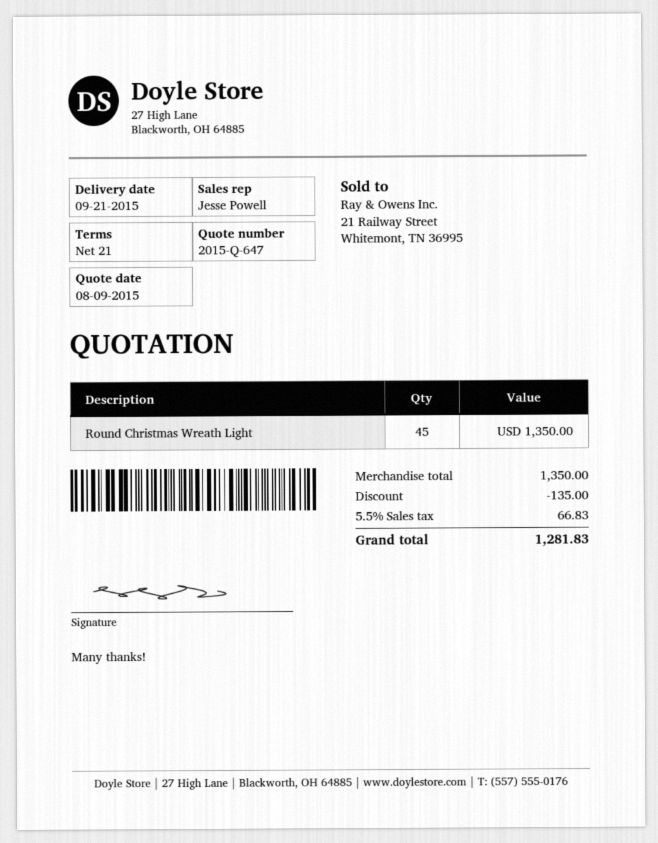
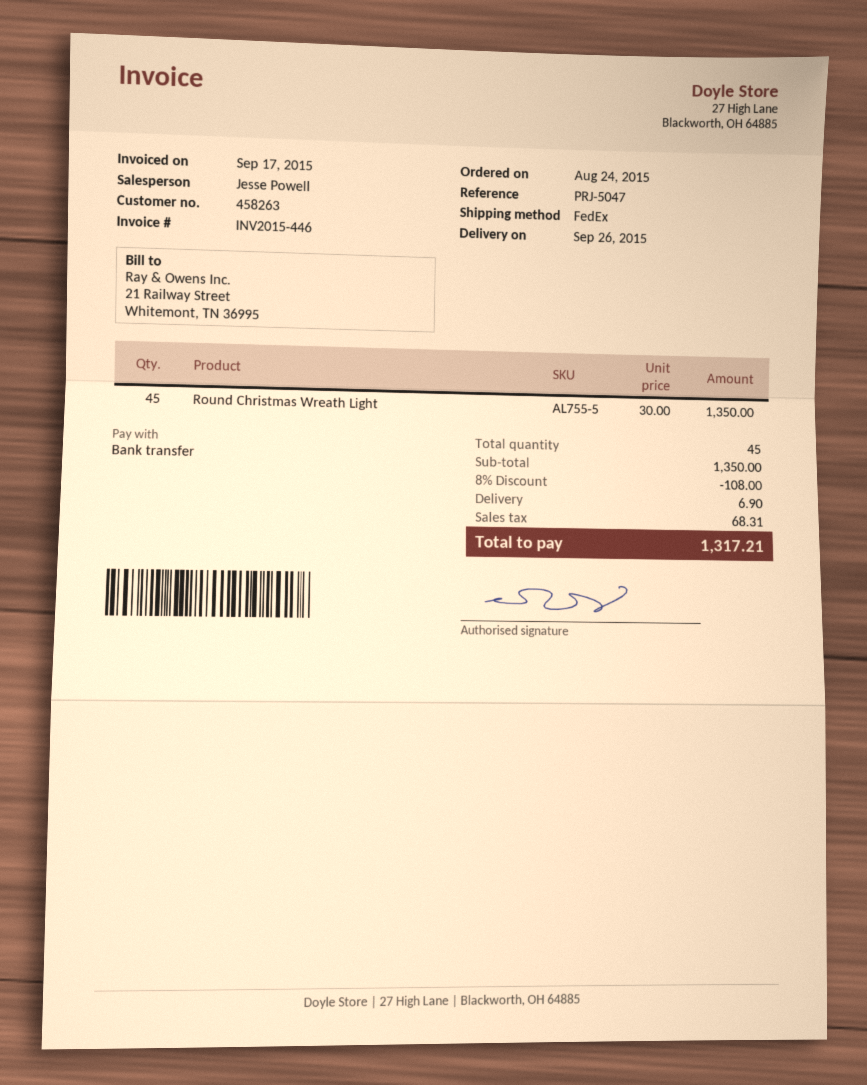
delivery date: 2015-09-21 -> 2015-09-26
discount: 135.00 -> 108.00
shipping: none -> 6.90
tax: 66.83 -> 68.31
total: 1281.83 -> 1317.21

